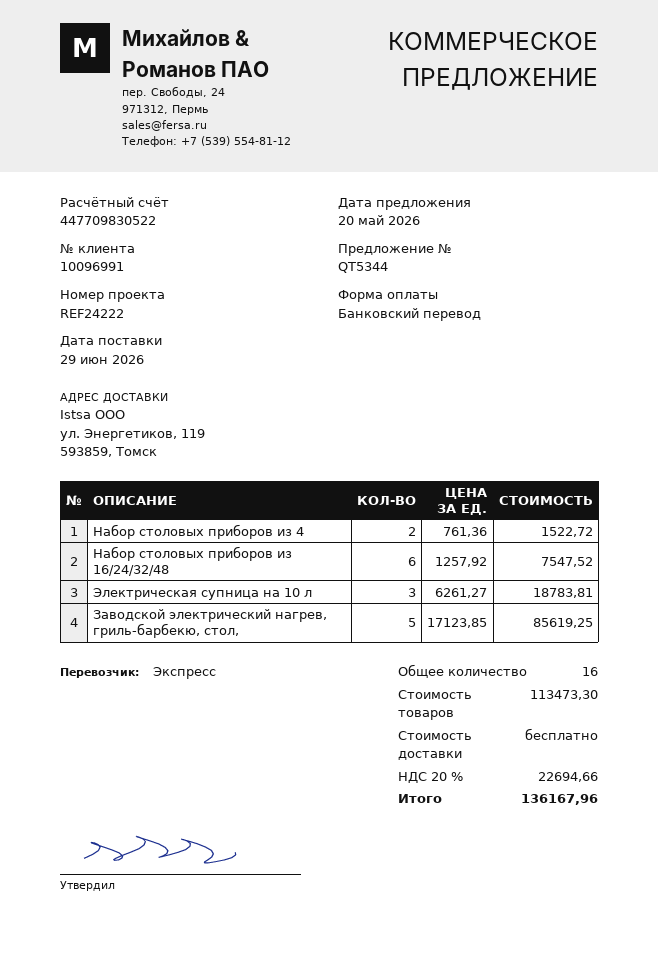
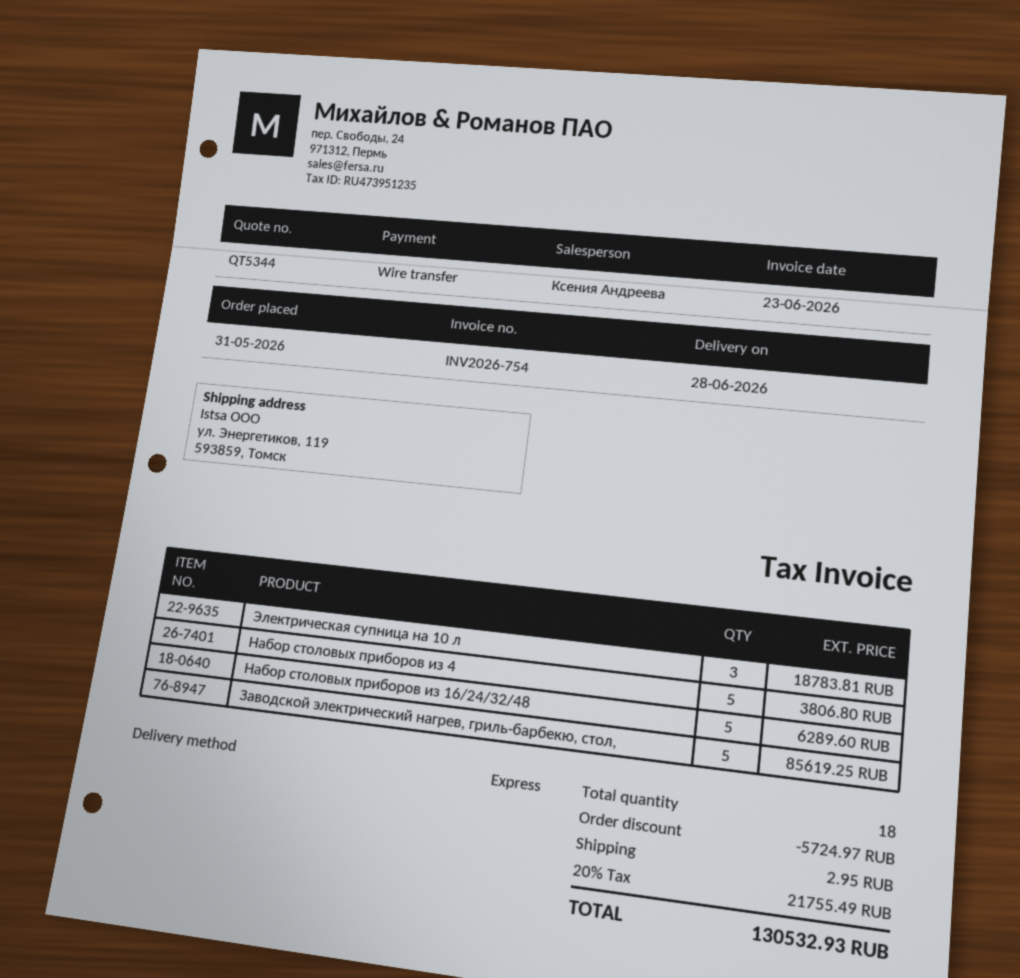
delivery date: 2026-06-29 -> 2026-06-28
Набор столовых приборов из 4: 2 for 1522.72 -> 5 for 3806.80
Набор столовых приборов из 16/24/32/48: 6 for 7547.52 -> 5 for 6289.60
total quantity: 16 -> 18
discount: none -> 5724.97
shipping: 0.00 -> 2.95
tax: 20% = 22694.66 -> 20% = 21755.49
total: 136167.96 -> 130532.93

